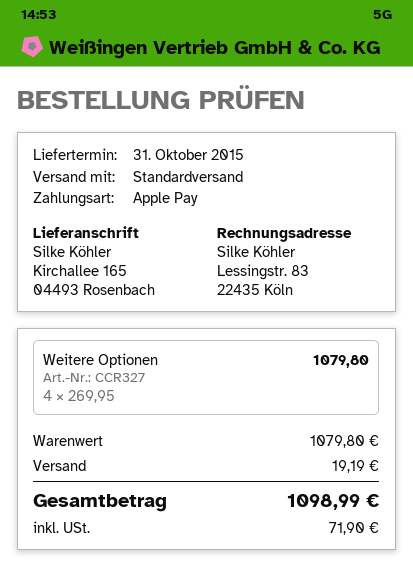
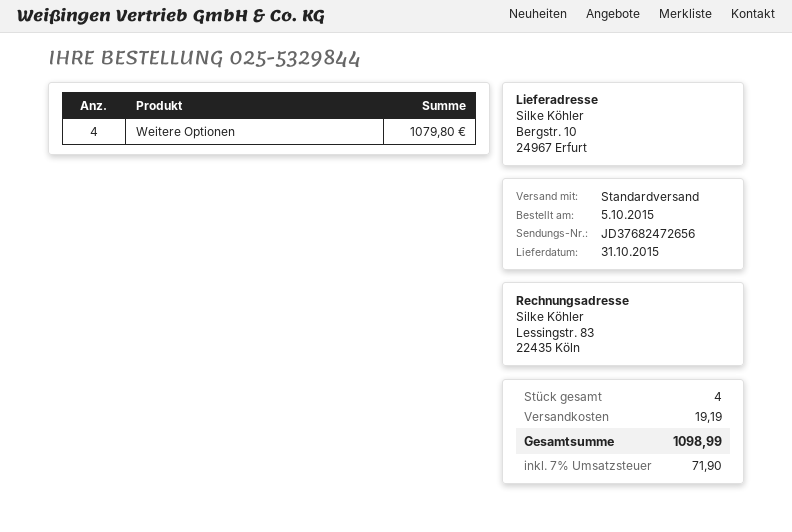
ship to: Kirchallee 165, 04493 Rosenbach -> Bergstr. 10, 24967 Erfurt

